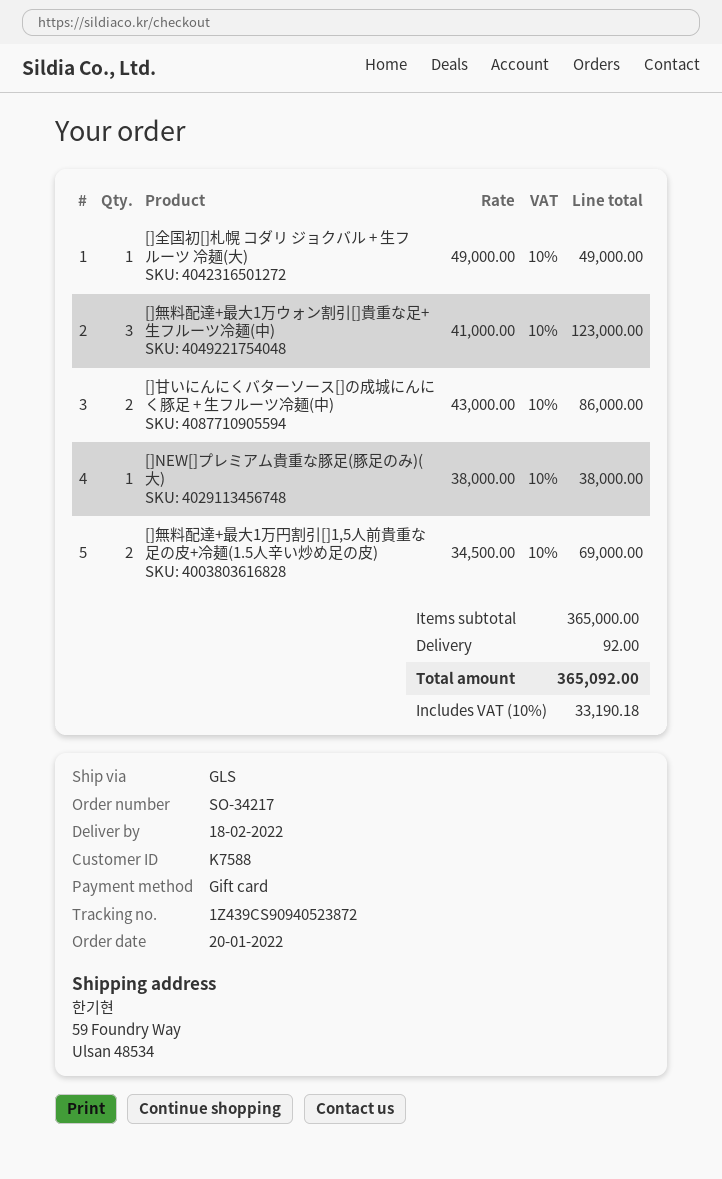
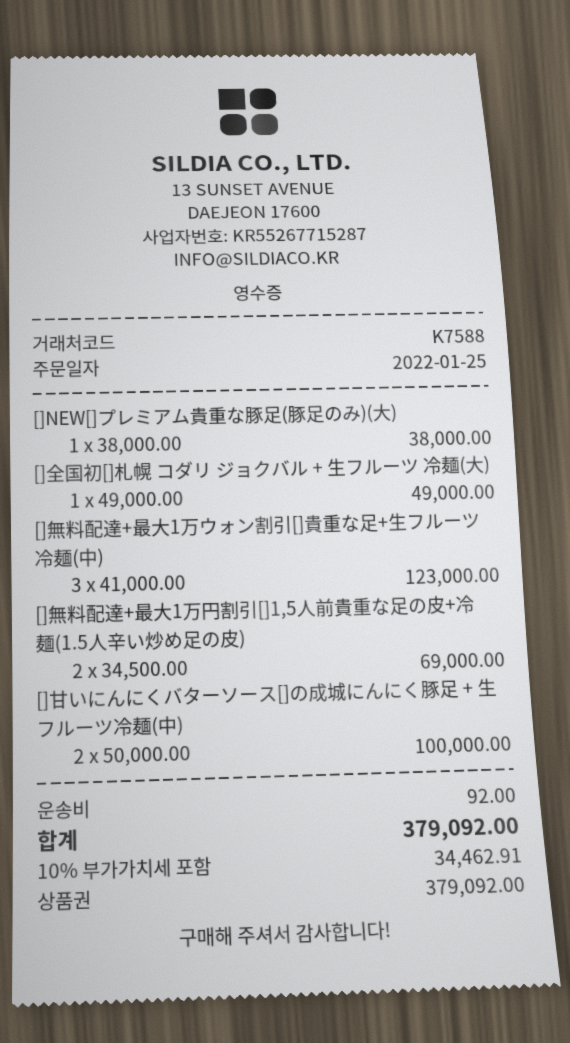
order date: 2022-01-20 -> 2022-01-25
[]甘いにんにくバターソース[]の成城にんにく豚足 + 生フルーツ冷麺(中): 2 x 43000.00 = 86000.00 -> 2 x 50000.00 = 100000.00
tax: 10% = 33190.18 -> 10% = 34462.91
total: 365092.00 -> 379092.00

